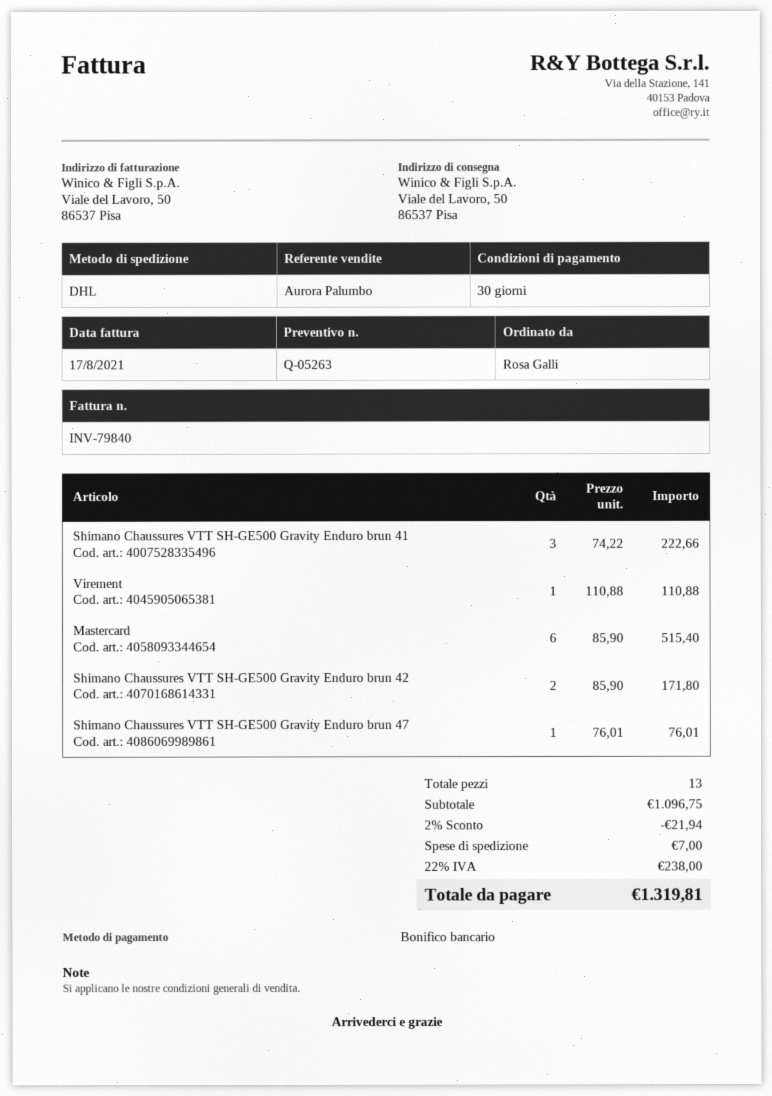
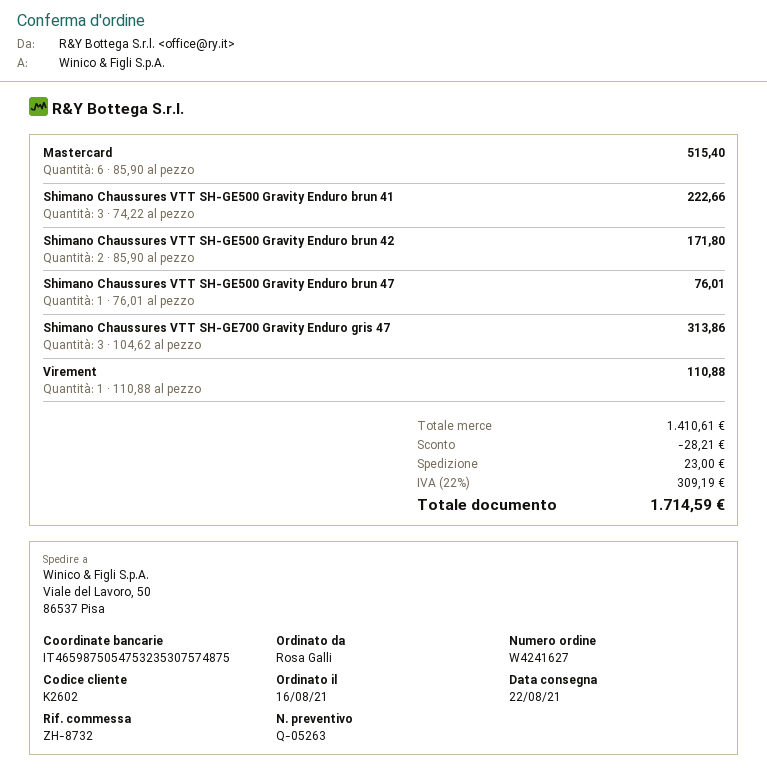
Shimano Chaussures VTT SH-GE700 Gravity Enduro gris 47: none -> 3 x 104.62 = 313.86
subtotal: 1096.75 -> 1410.61
discount: 21.94 -> 28.21
shipping: 7.00 -> 23.00
tax: 22% = 238.00 -> 22% = 309.19
total: 1319.81 -> 1714.59

